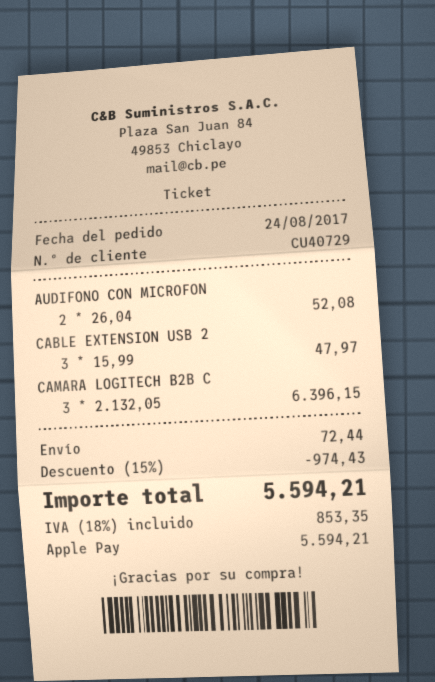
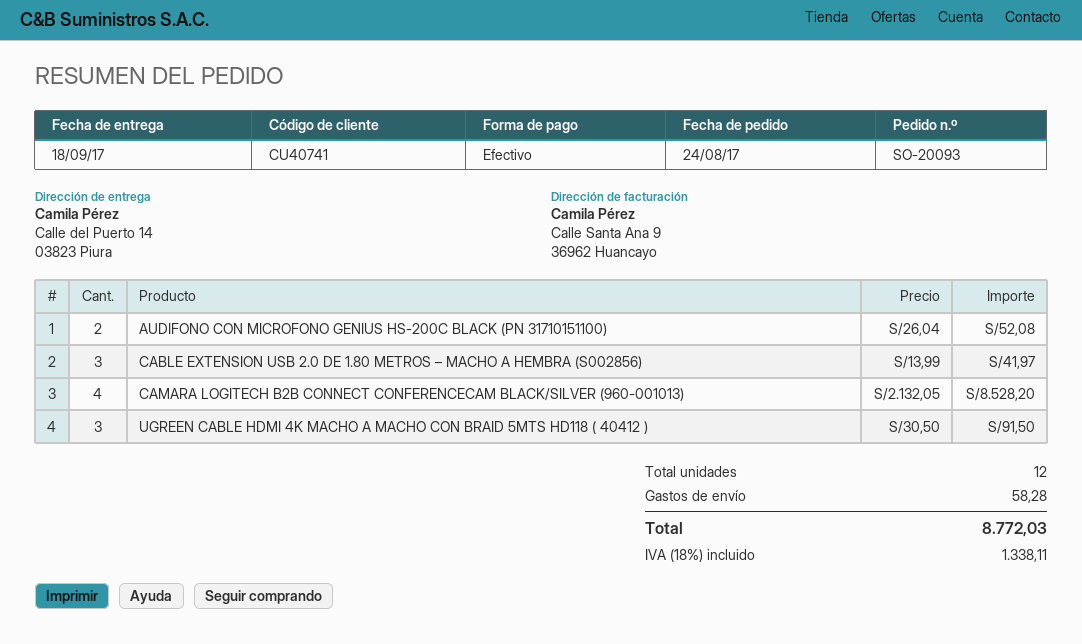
customer number: CU40729 -> CU40741
payment method: Apple Pay -> cash
CABLE EXTENSION USB 2: 3 x 15.99 = 47.97 -> 3 x 13.99 = 41.97
CAMARA LOGITECH B2B C: 3 x 2132.05 = 6396.15 -> 4 x 2132.05 = 8528.20
UGREEN CABLE HDMI 4K MACHO A MACHO CON BRAID 5MTS HD118 ( 40412 ): none -> 3 x 30.50 = 91.50
discount: 15% = 974.43 -> none
shipping: 72.44 -> 58.28
tax: 18% = 853.35 -> 18% = 1338.11
total: 5594.21 -> 8772.03

